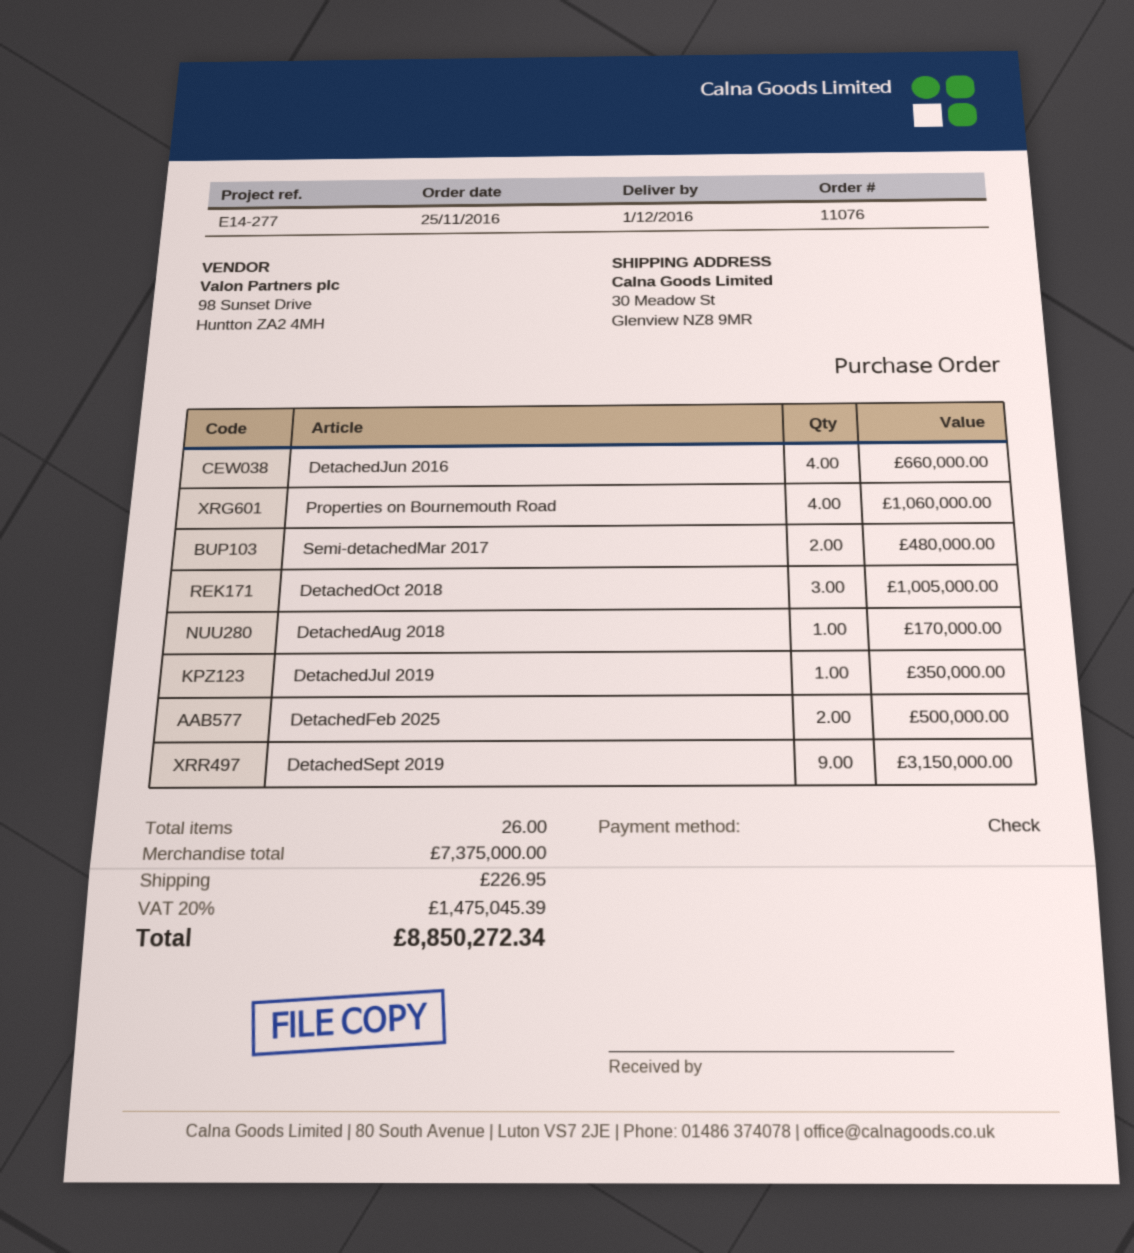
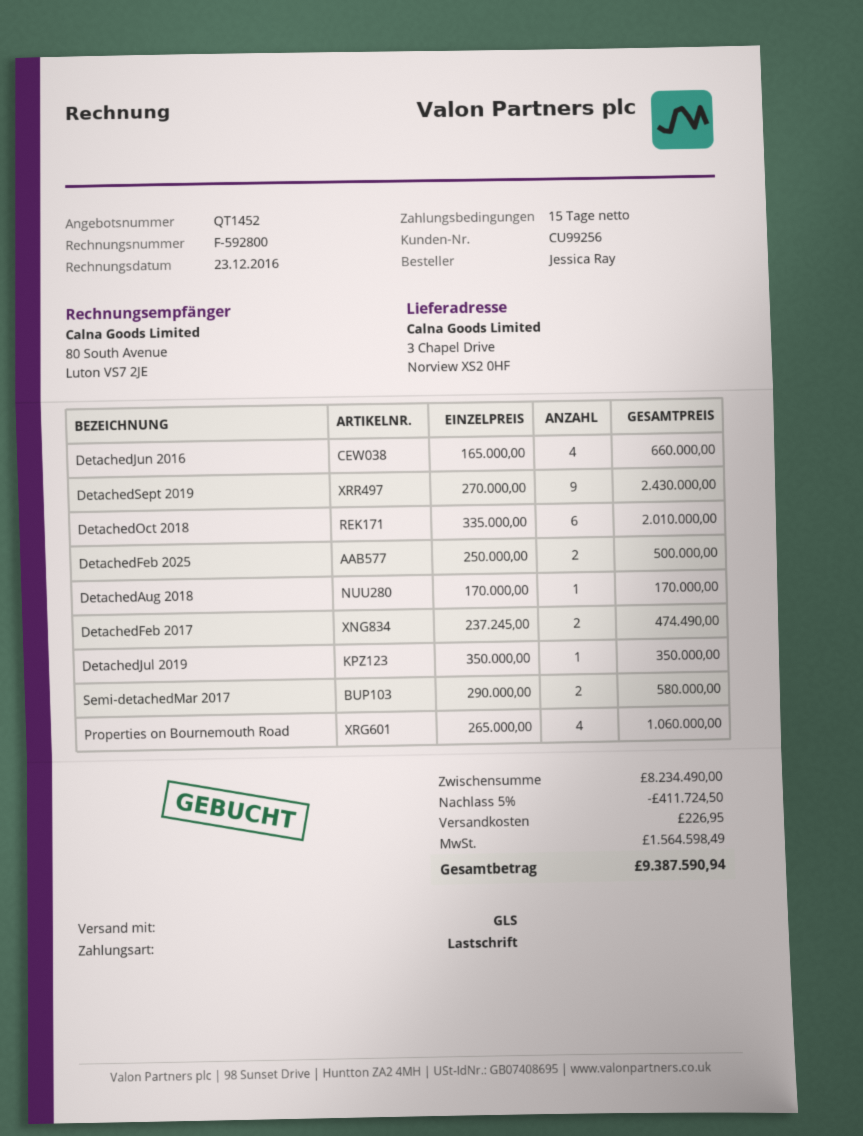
payment method: cheque -> direct debit
ship to: 30 Meadow St, Glenview NZ8 9MR -> 3 Chapel Drive, Norview XS2 0HF
Semi-detachedMar 2017: 2 for 480000.00 -> 2 for 580000.00
DetachedOct 2018: 3 for 1005000.00 -> 6 for 2010000.00
DetachedSept 2019: 9 for 3150000.00 -> 9 for 2430000.00
DetachedFeb 2017: none -> 2 for 474490.00
subtotal: 7375000.00 -> 8234490.00
discount: none -> 5% = 411724.50
tax: 1475045.39 -> 1564598.49
total: 8850272.34 -> 9387590.94

